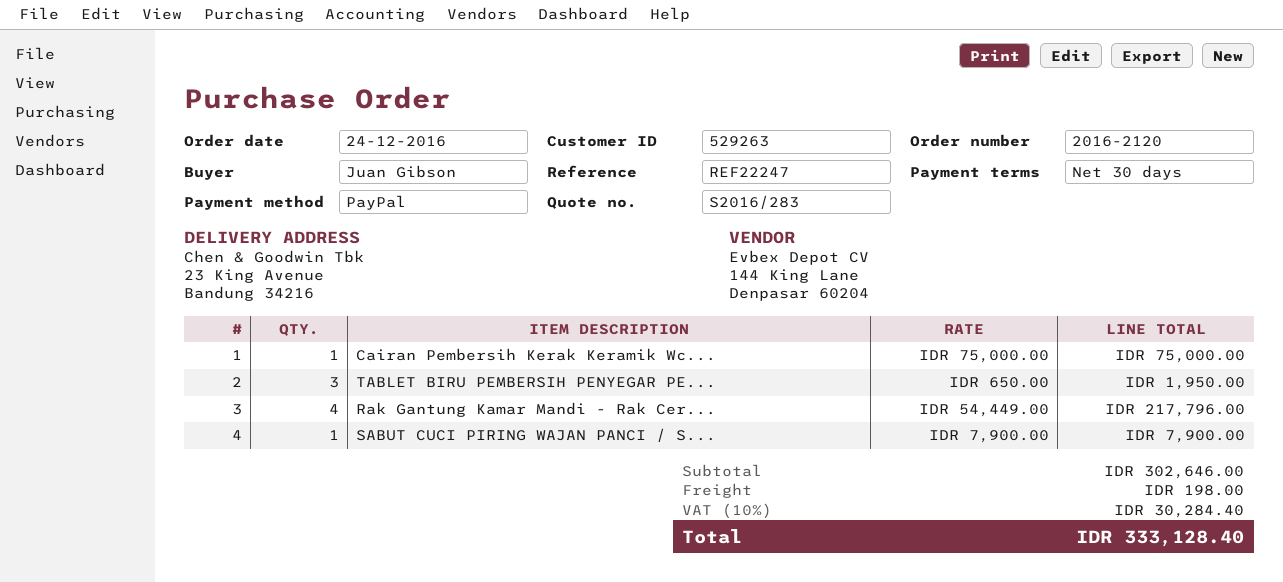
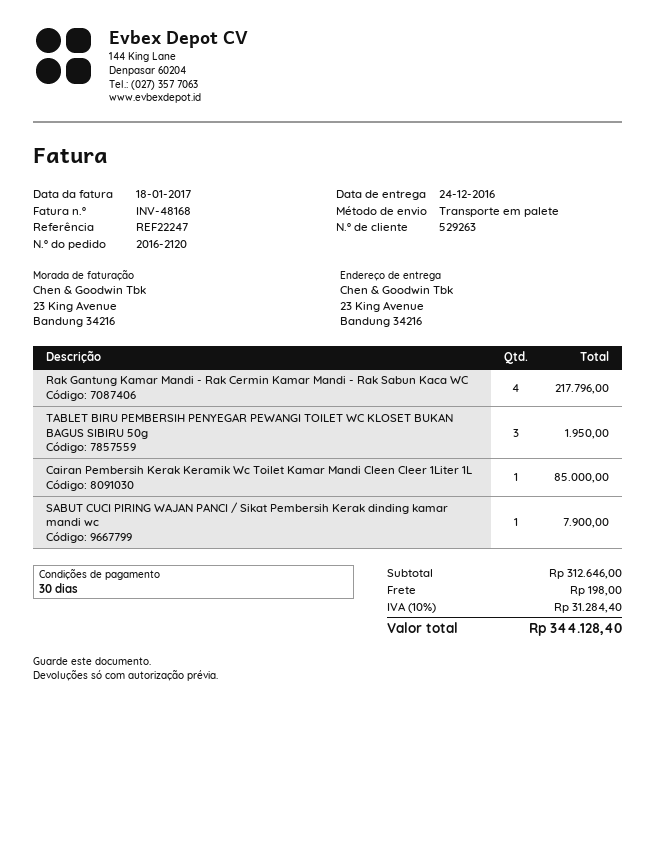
Cairan Pembersih Kerak Keramik Wc...: 1 for 75000.00 -> 1 for 85000.00
subtotal: 302646.00 -> 312646.00
tax: 10% = 30284.40 -> 10% = 31284.40
total: 333128.40 -> 344128.40

